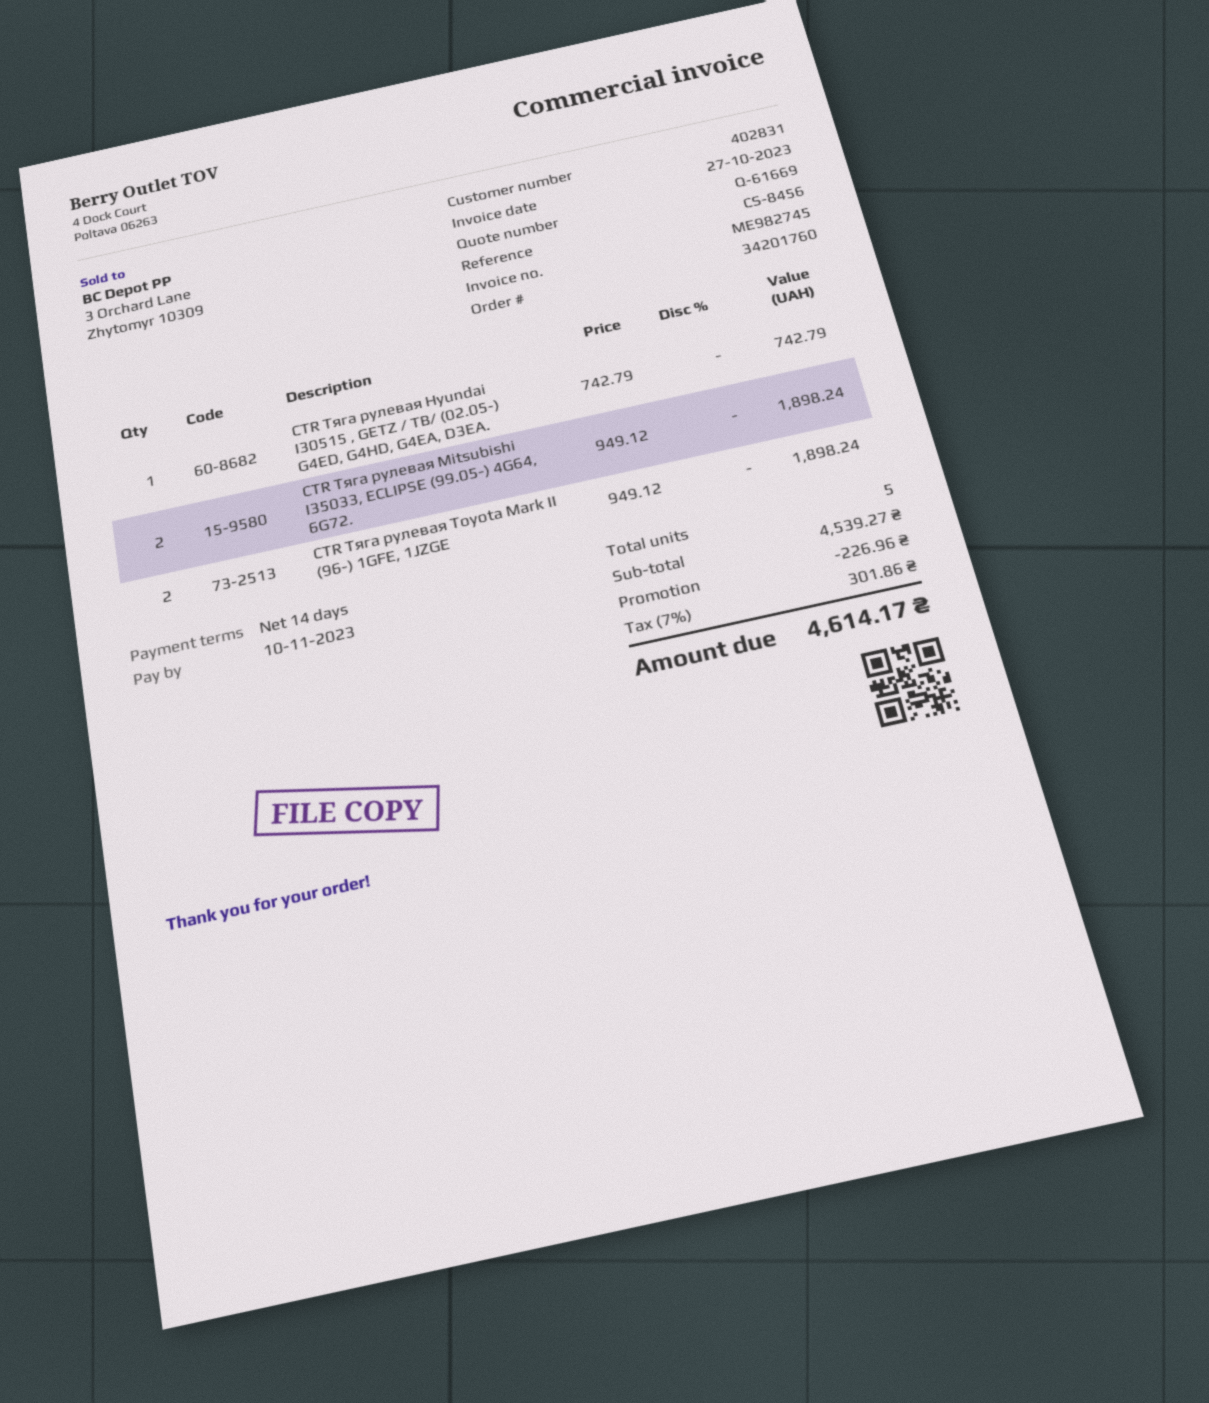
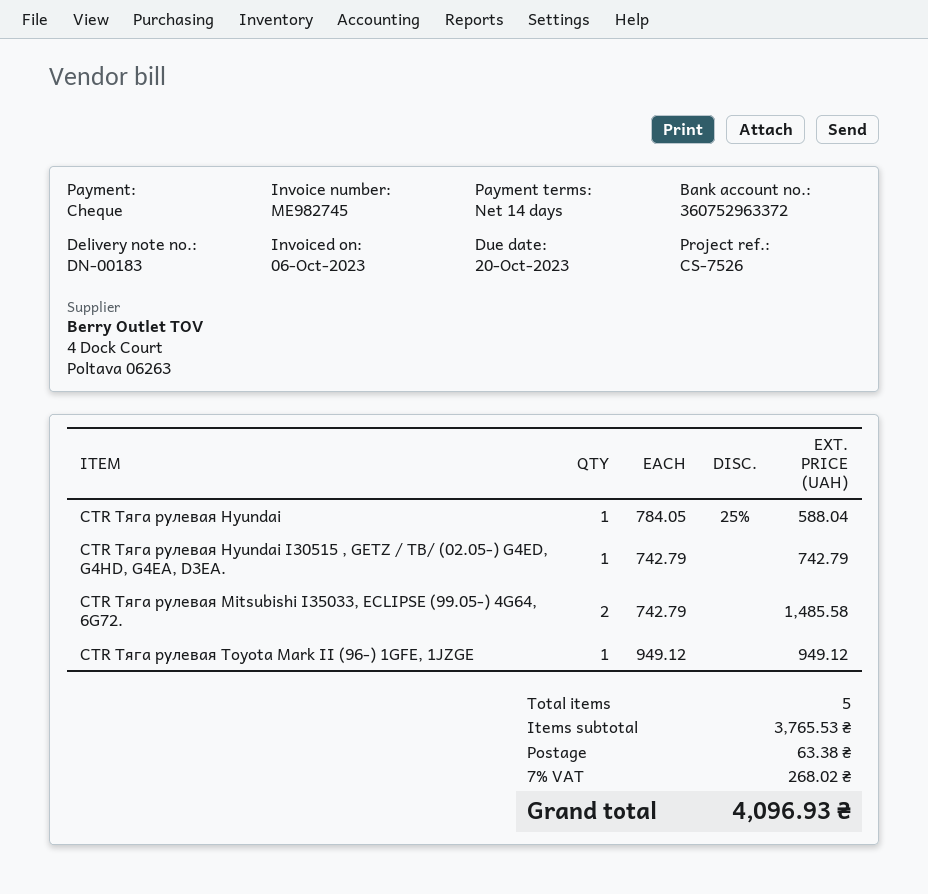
invoice date: 2023-10-27 -> 2023-10-06
due date: 2023-11-10 -> 2023-10-20
reference: CS-8456 -> CS-7526
CTR Тяга рулевая Mitsubishi I35033, ECLIPSE (99.05-) 4G64, 6G72.: 2 x 949.12 = 1898.24 -> 2 x 742.79 = 1485.58
CTR Тяга рулевая Toyota Mark II (96-) 1GFE, 1JZGE: 2 x 949.12 = 1898.24 -> 1 x 949.12 = 949.12
CTR Тяга рулевая Hyundai: none -> 1 x 784.05 - 25% = 588.04
subtotal: 4539.27 -> 3765.53
discount: 226.96 -> none
shipping: none -> 63.38
tax: 7% = 301.86 -> 7% = 268.02
total: 4614.17 -> 4096.93

